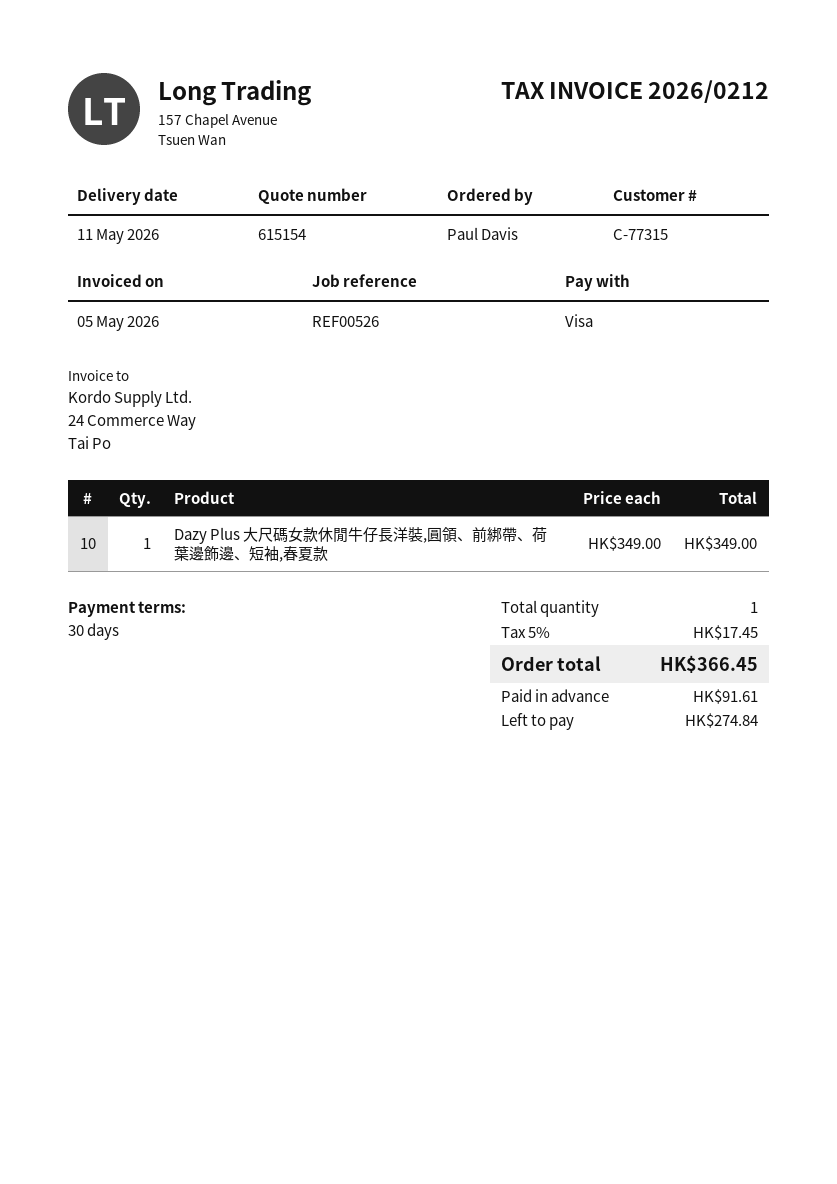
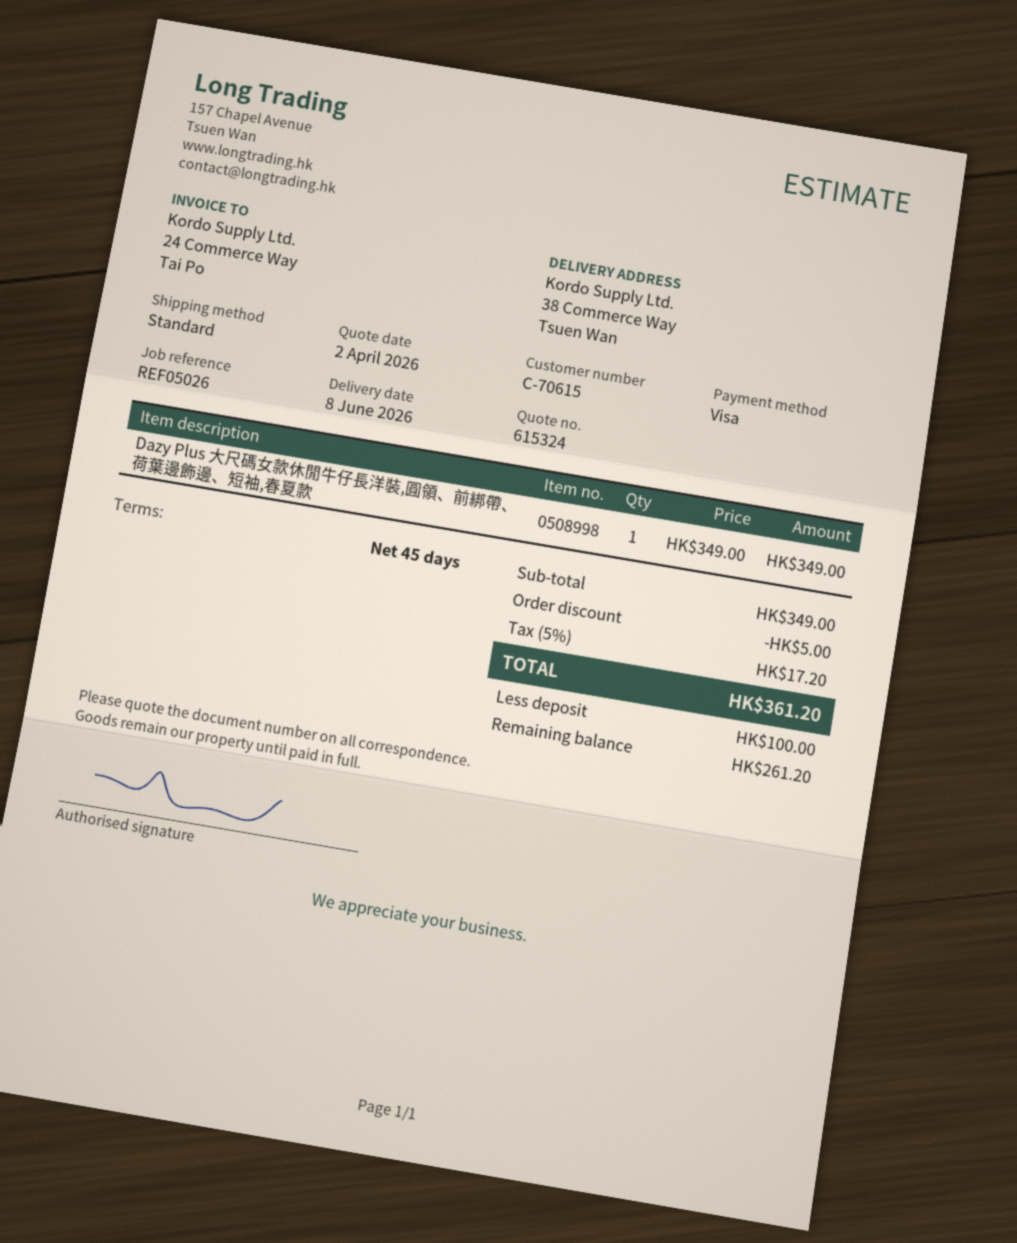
quote number: 615154 -> 615324
delivery date: 2026-05-11 -> 2026-06-08
payment terms: 30 days -> 45 days
customer number: C-77315 -> C-70615
reference: REF00526 -> REF05026
discount: none -> 5.00
tax: 5% = 17.45 -> 5% = 17.20
total: 366.45 -> 361.20
deposit: 91.61 -> 100.00
balance: 274.84 -> 261.20

